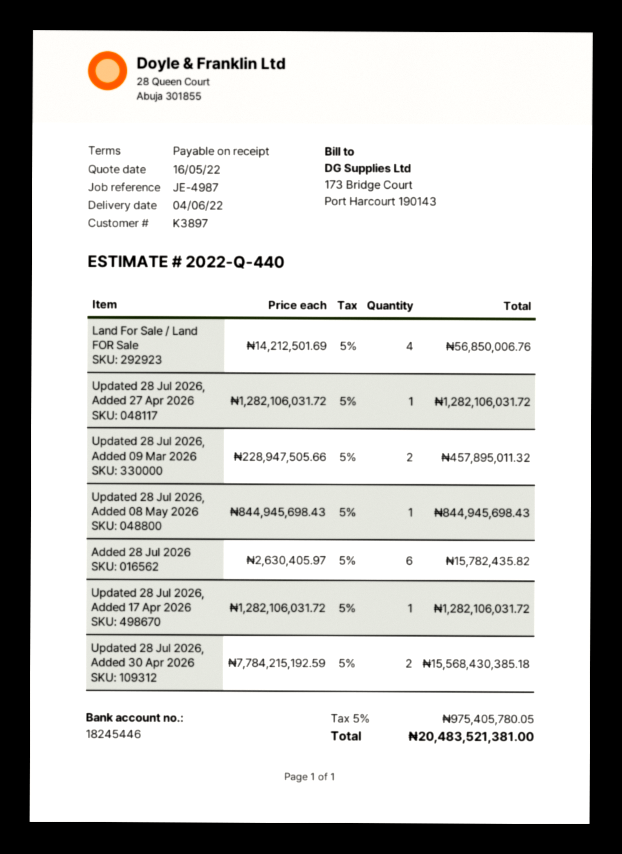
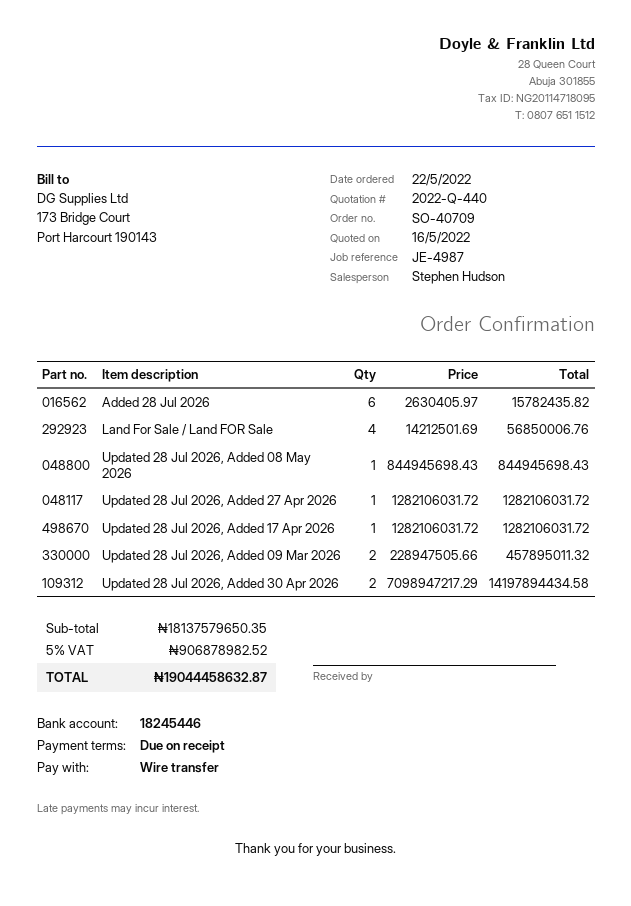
Updated 28 Jul 2026, Added 30 Apr 2026: 2 x 7784215192.59 = 15568430385.18 -> 2 x 7098947217.29 = 14197894434.58
tax: 5% = 975405780.05 -> 5% = 906878982.52
total: 20483521381.00 -> 19044458632.87

